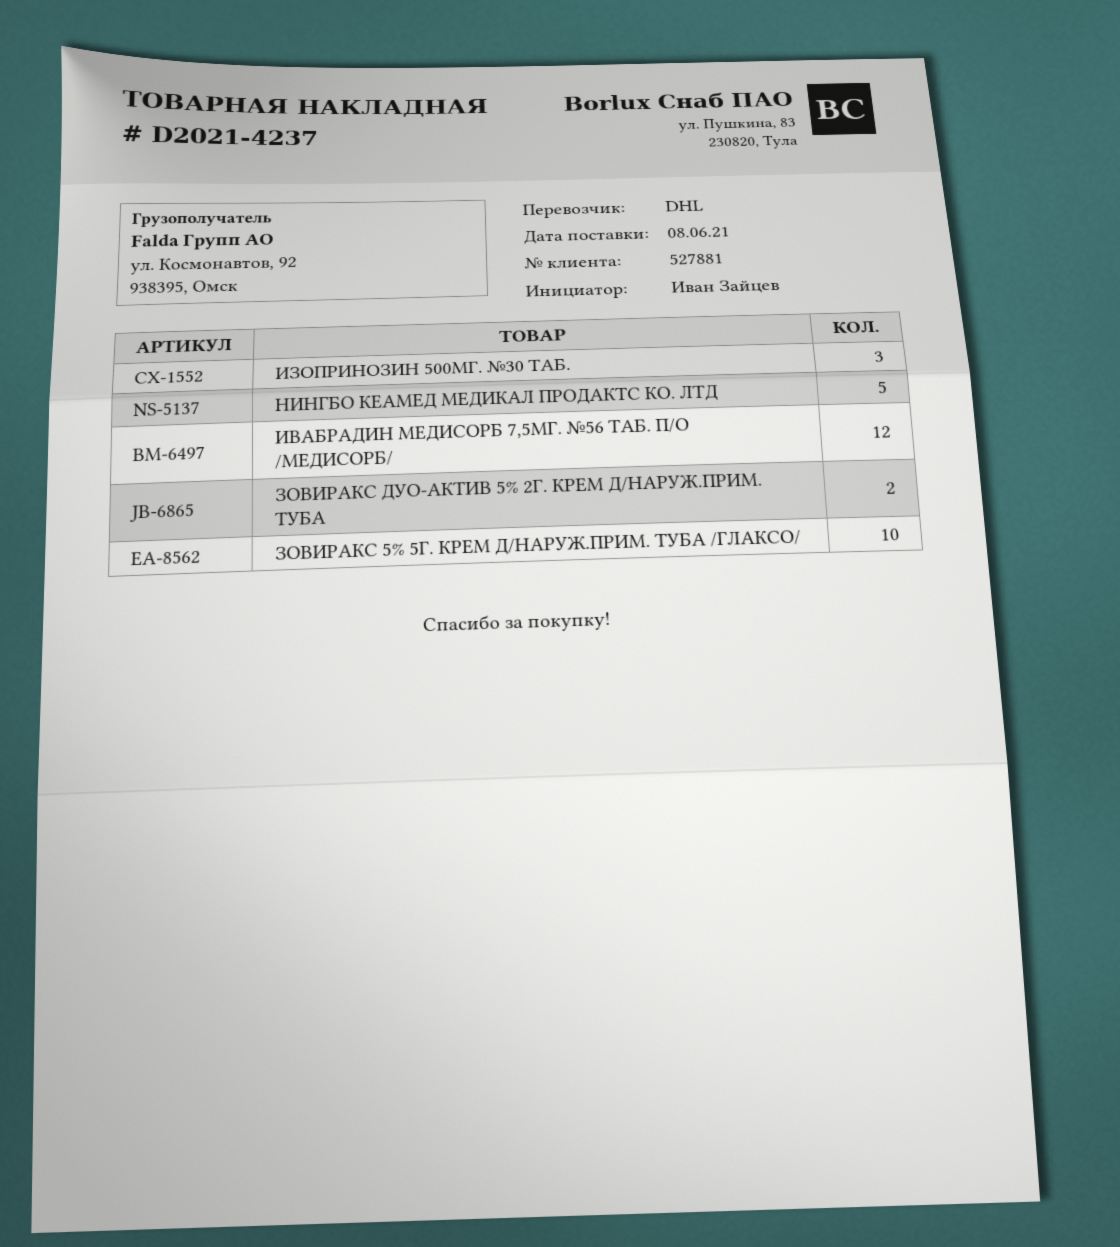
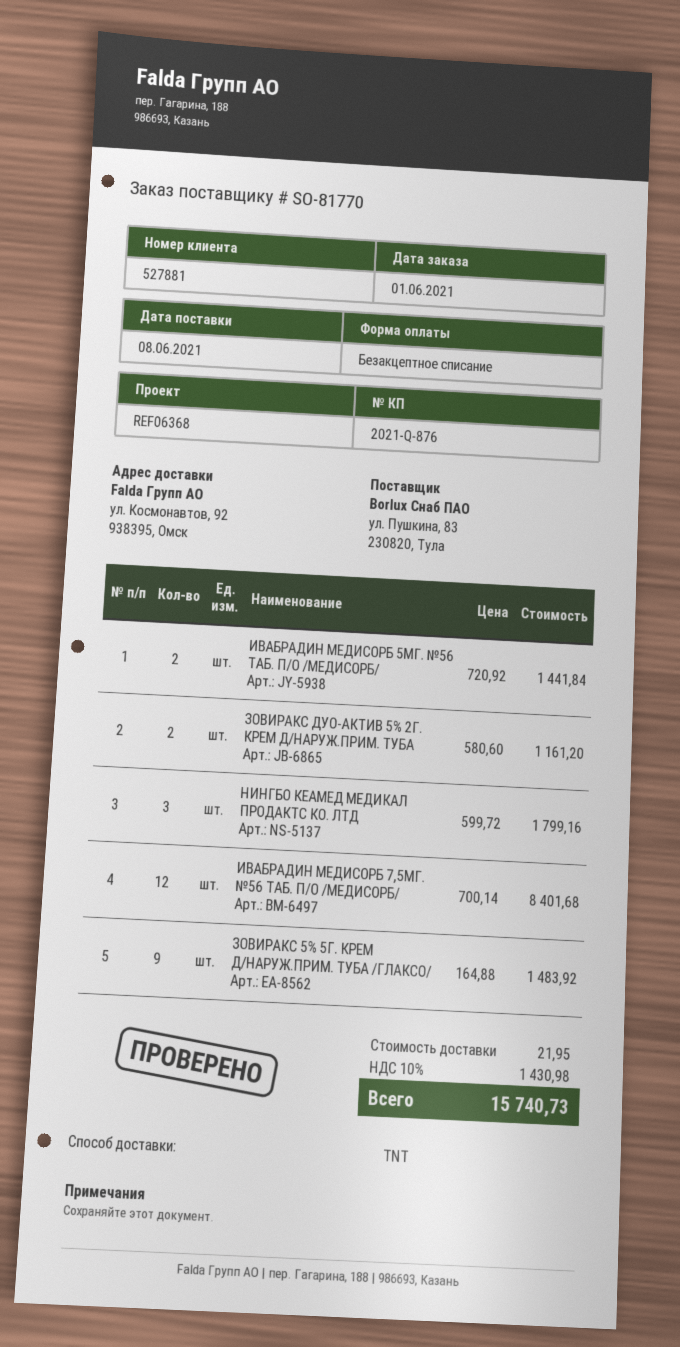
shipping method: DHL -> TNT
ИЗОПРИНОЗИН 500МГ. №30 ТАБ.: 3 -> none
НИНГБО КЕАМЕД МЕДИКАЛ ПРОДАКТС КО. ЛТД: 5 -> 3
ЗОВИРАКС 5% 5Г. КРЕМ Д/НАРУЖ.ПРИМ. ТУБА /ГЛАКСО/: 10 -> 9
ИВАБРАДИН МЕДИСОРБ 5МГ. №56 ТАБ. П/О /МЕДИСОРБ/: none -> 2

